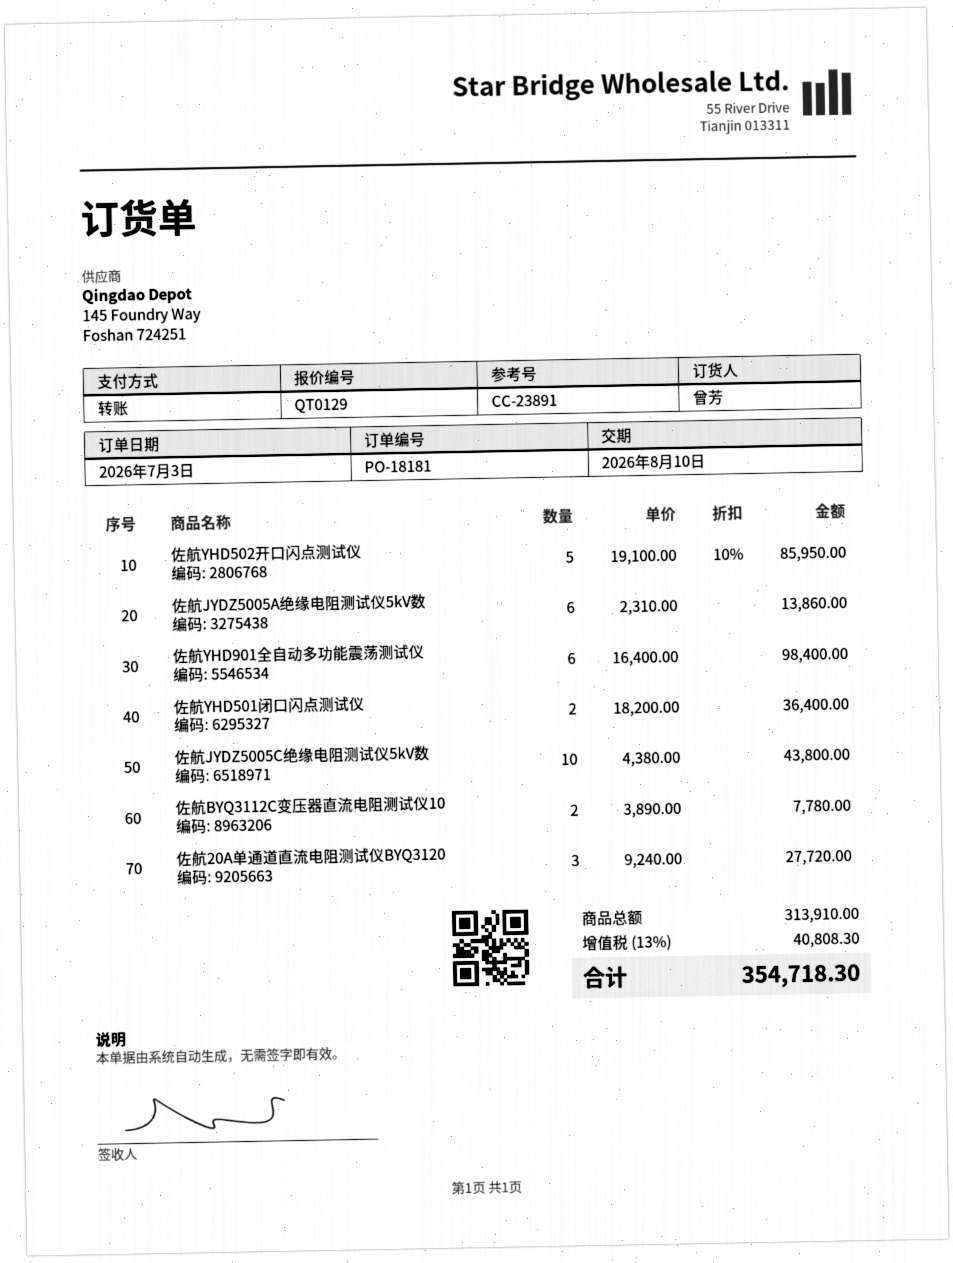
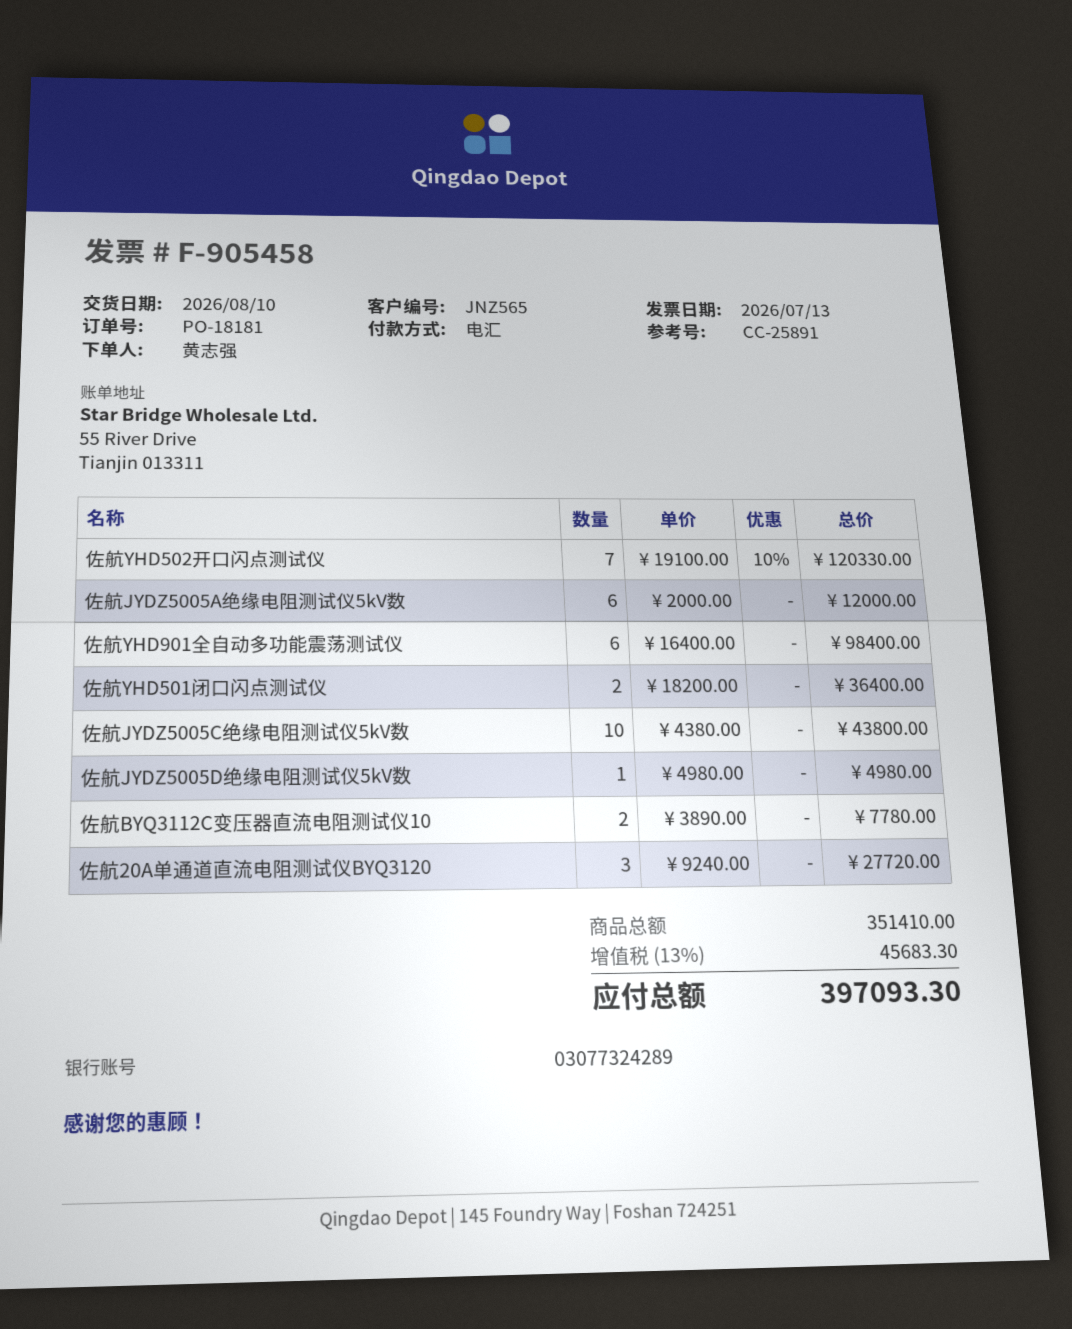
reference: CC-23891 -> CC-25891
ordered by: 曾芳 -> 黄志强
佐航YHD502开口闪点测试仪: 5 x 19100.00 - 10% = 85950.00 -> 7 x 19100.00 - 10% = 120330.00
佐航JYDZ5005A绝缘电阻测试仪5kV数: 6 x 2310.00 = 13860.00 -> 6 x 2000.00 = 12000.00
佐航JYDZ5005D绝缘电阻测试仪5kV数: none -> 1 x 4980.00 = 4980.00
subtotal: 313910.00 -> 351410.00
tax: 13% = 40808.30 -> 13% = 45683.30
total: 354718.30 -> 397093.30

